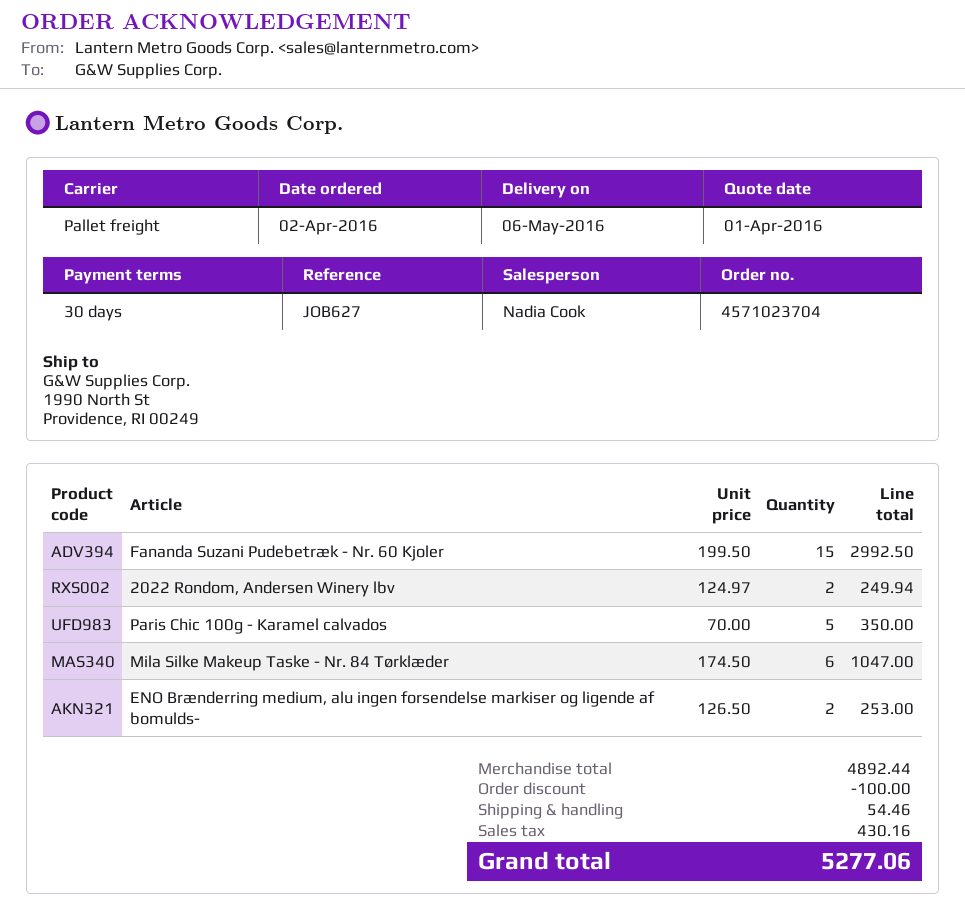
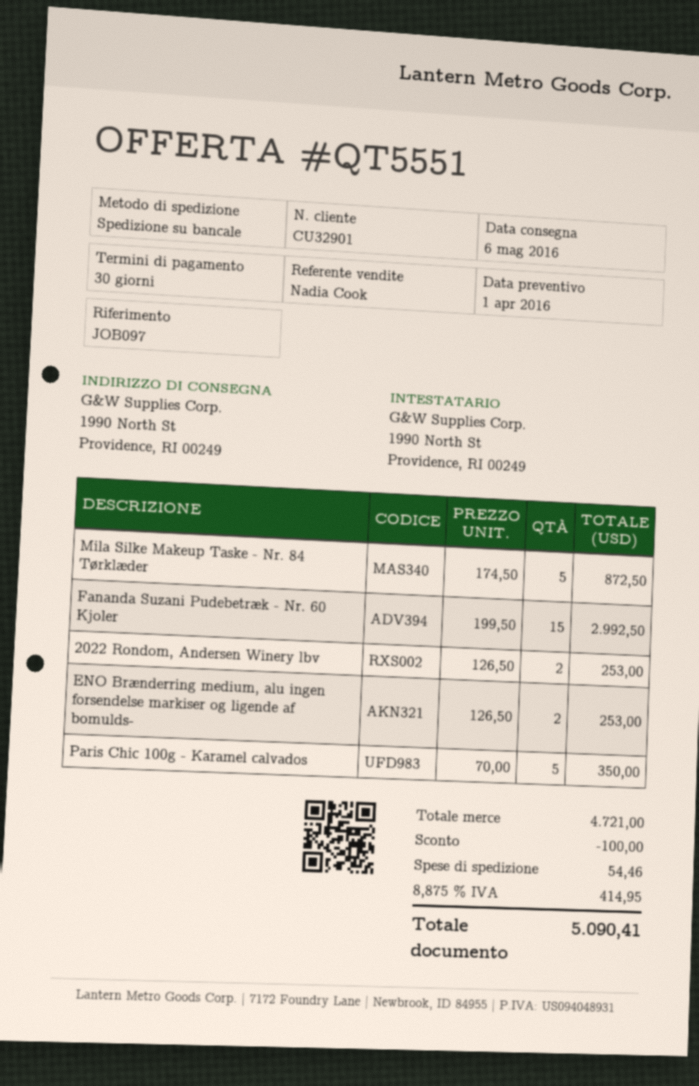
reference: JOB627 -> JOB097
2022 Rondom, Andersen Winery lbv: 2 x 124.97 = 249.94 -> 2 x 126.50 = 253.00
Mila Silke Makeup Taske - Nr. 84 Tørklæder: 6 x 174.50 = 1047.00 -> 5 x 174.50 = 872.50
subtotal: 4892.44 -> 4721.00
tax: 430.16 -> 414.95
total: 5277.06 -> 5090.41

